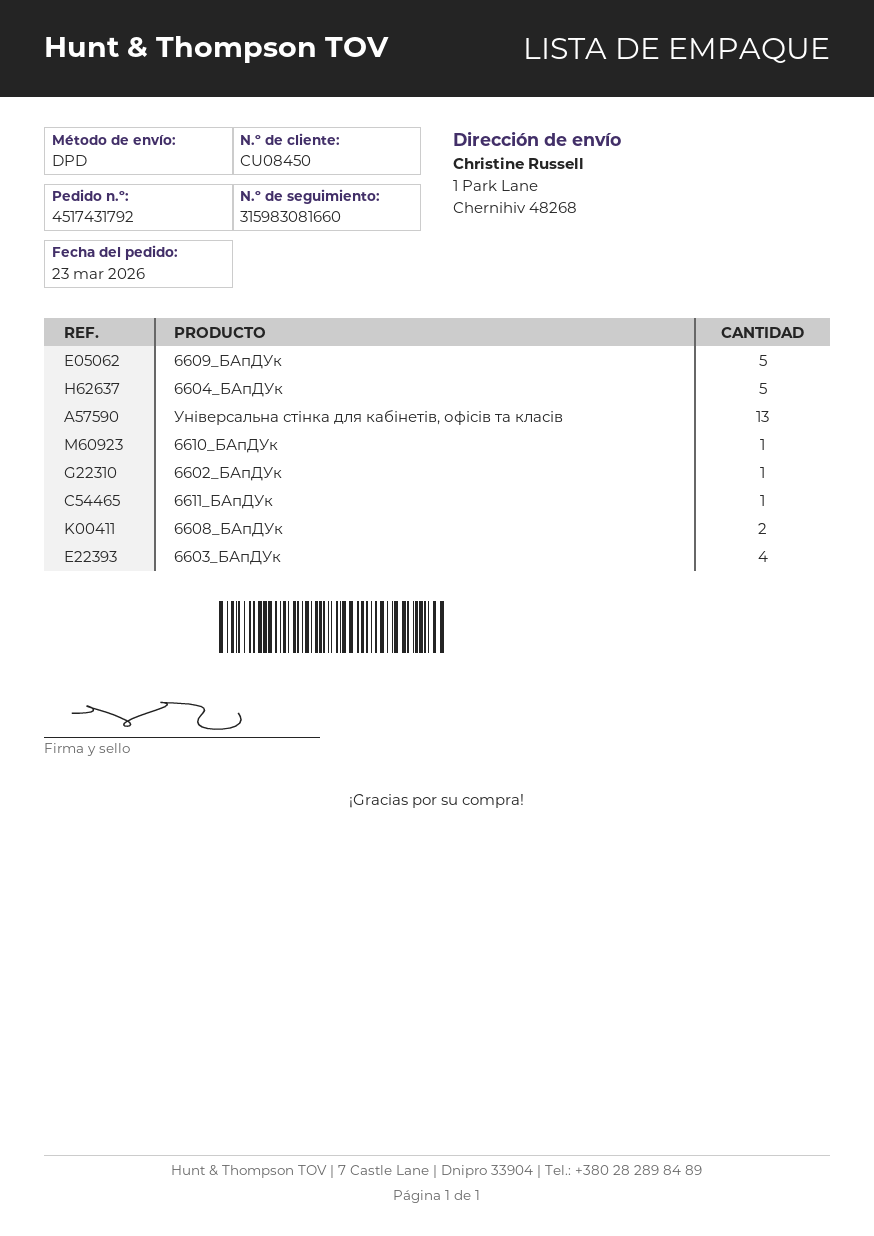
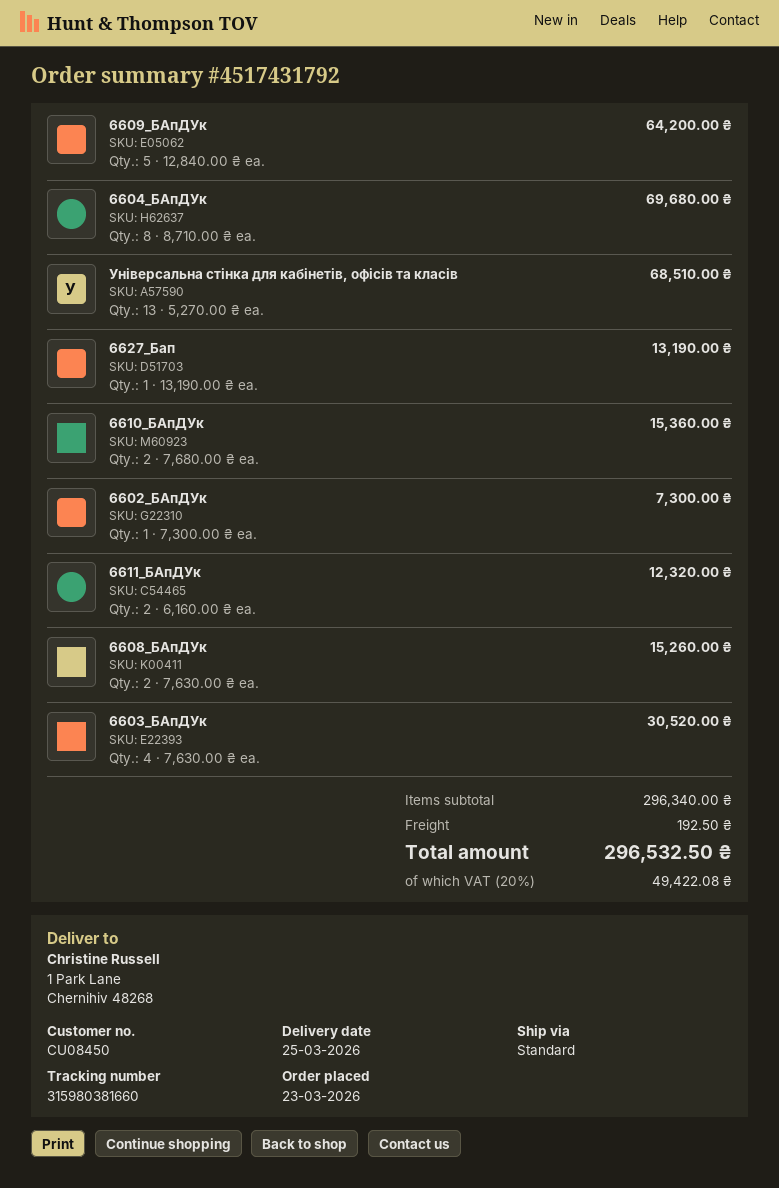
shipping method: DPD -> standard
tracking number: 315983081660 -> 315980381660
6604_БАпДУк: 5 -> 8
6610_БАпДУк: 1 -> 2
6611_БАпДУк: 1 -> 2
6627_Бап: none -> 1

